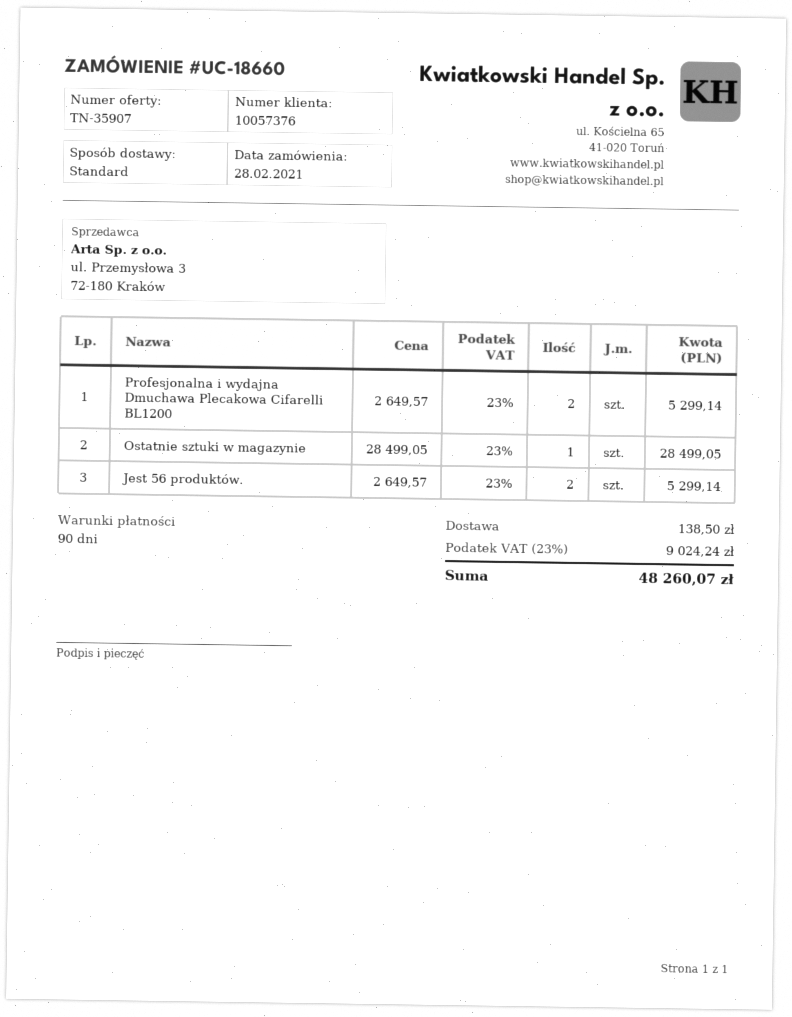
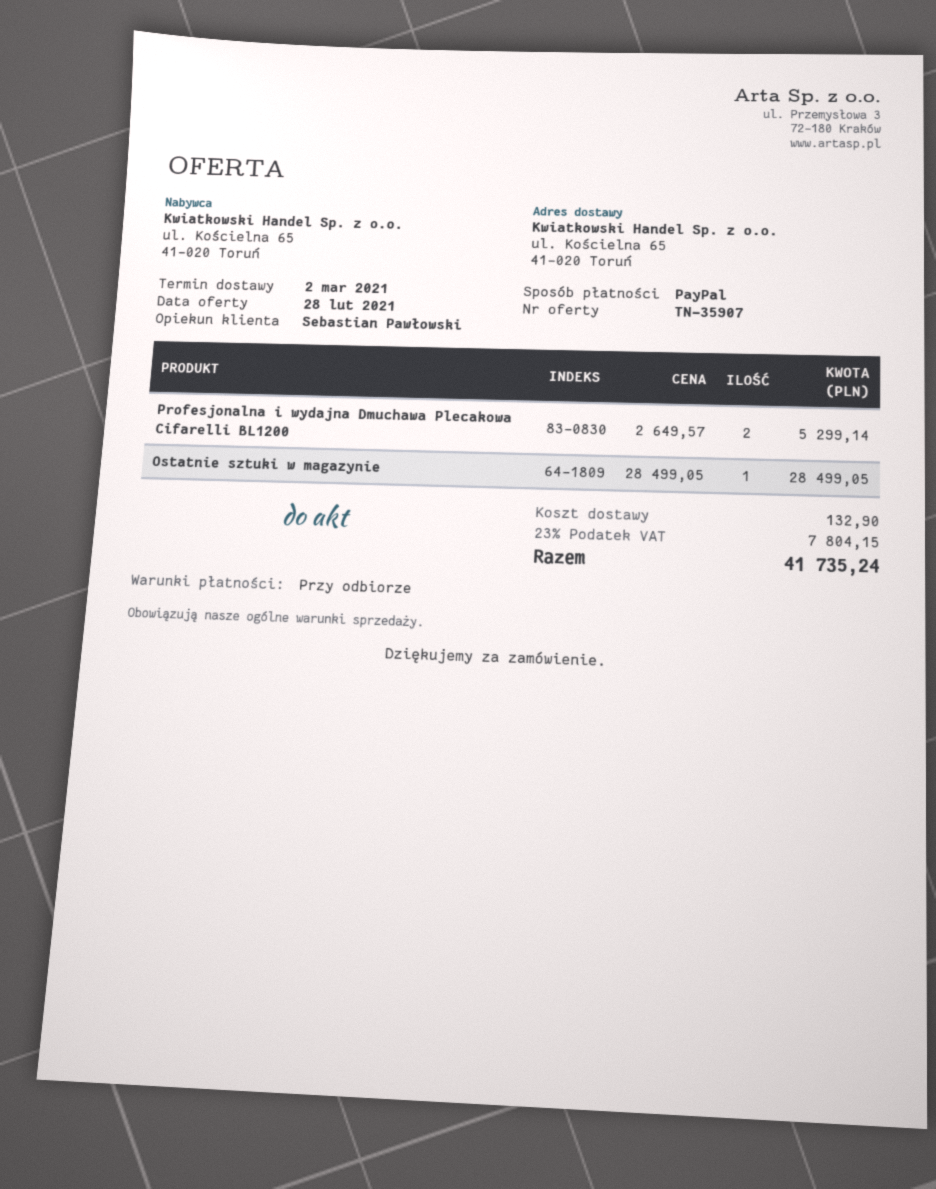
payment terms: 90 days -> on receipt
Jest 56 produktów.: 2 x 2649.57 = 5299.14 -> none
shipping: 138.50 -> 132.90
tax: 23% = 9024.24 -> 23% = 7804.15
total: 48260.07 -> 41735.24

